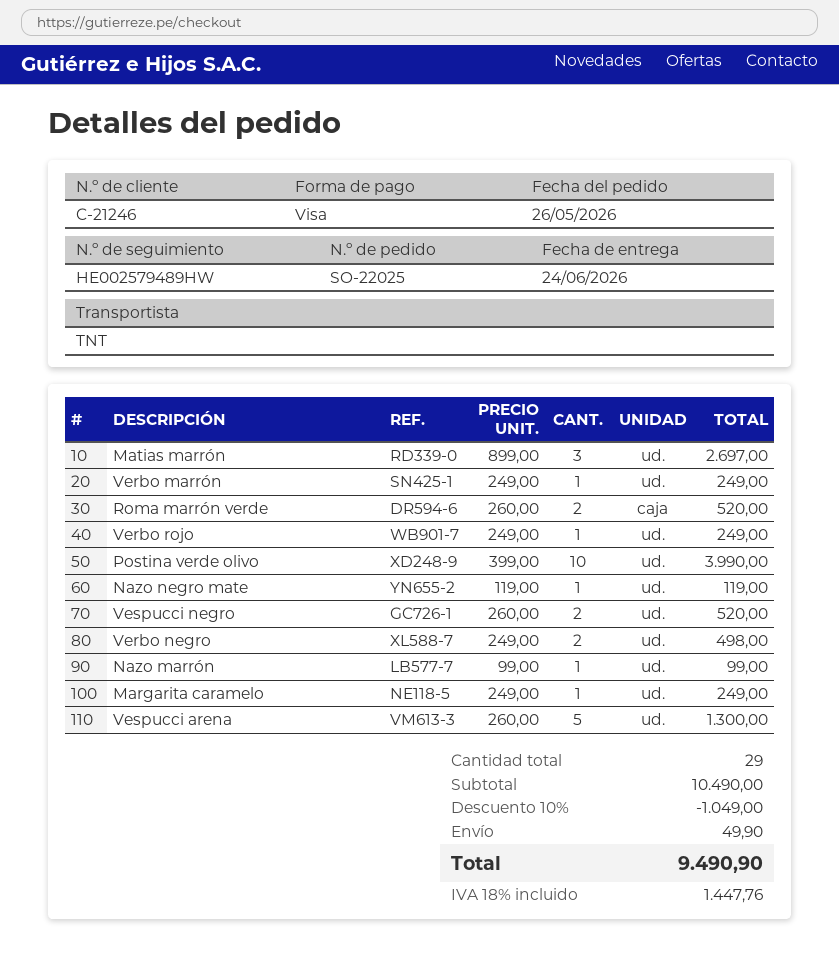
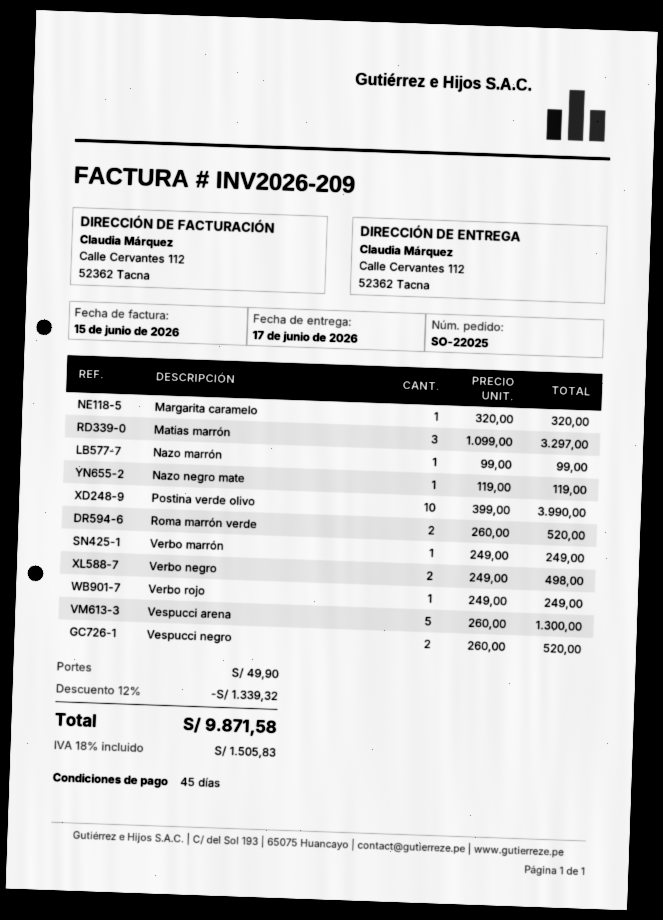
delivery date: 2026-06-24 -> 2026-06-17
Matias marrón: 3 x 899.00 = 2697.00 -> 3 x 1099.00 = 3297.00
Margarita caramelo: 1 x 249.00 = 249.00 -> 1 x 320.00 = 320.00
discount: 10% = 1049.00 -> 12% = 1339.32
tax: 18% = 1447.76 -> 18% = 1505.83
total: 9490.90 -> 9871.58

